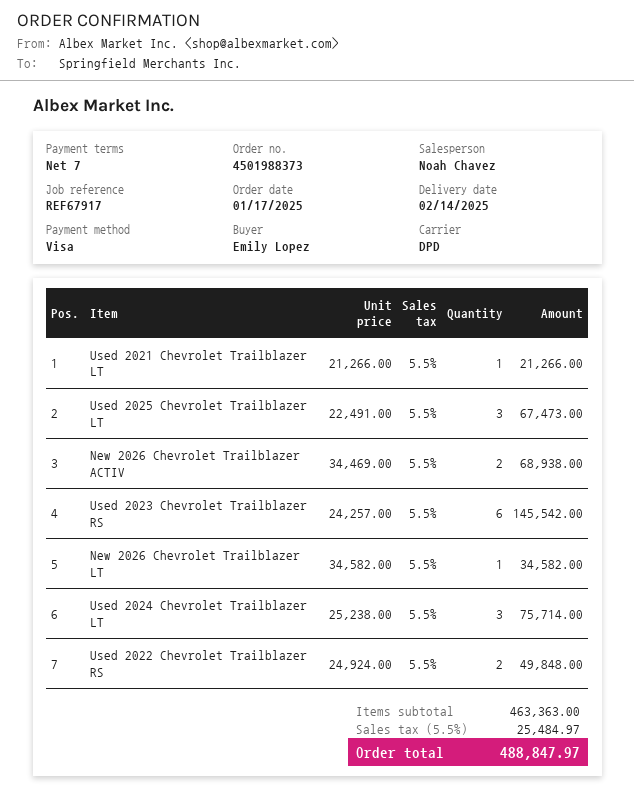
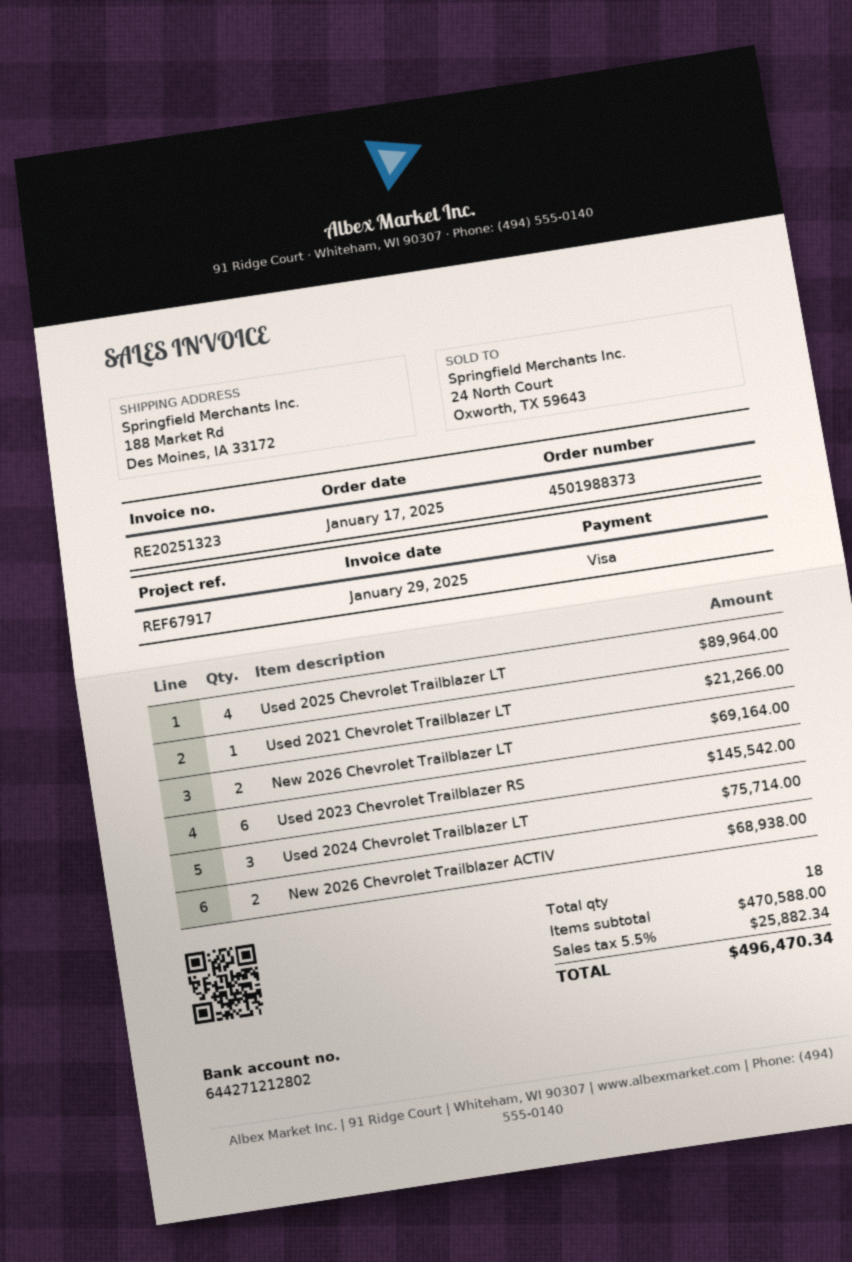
Used 2025 Chevrolet Trailblazer LT: 3 for 67473.00 -> 4 for 89964.00
New 2026 Chevrolet Trailblazer LT: 1 for 34582.00 -> 2 for 69164.00
Used 2022 Chevrolet Trailblazer RS: 2 for 49848.00 -> none
subtotal: 463363.00 -> 470588.00
tax: 5.5% = 25484.97 -> 5.5% = 25882.34
total: 488847.97 -> 496470.34

